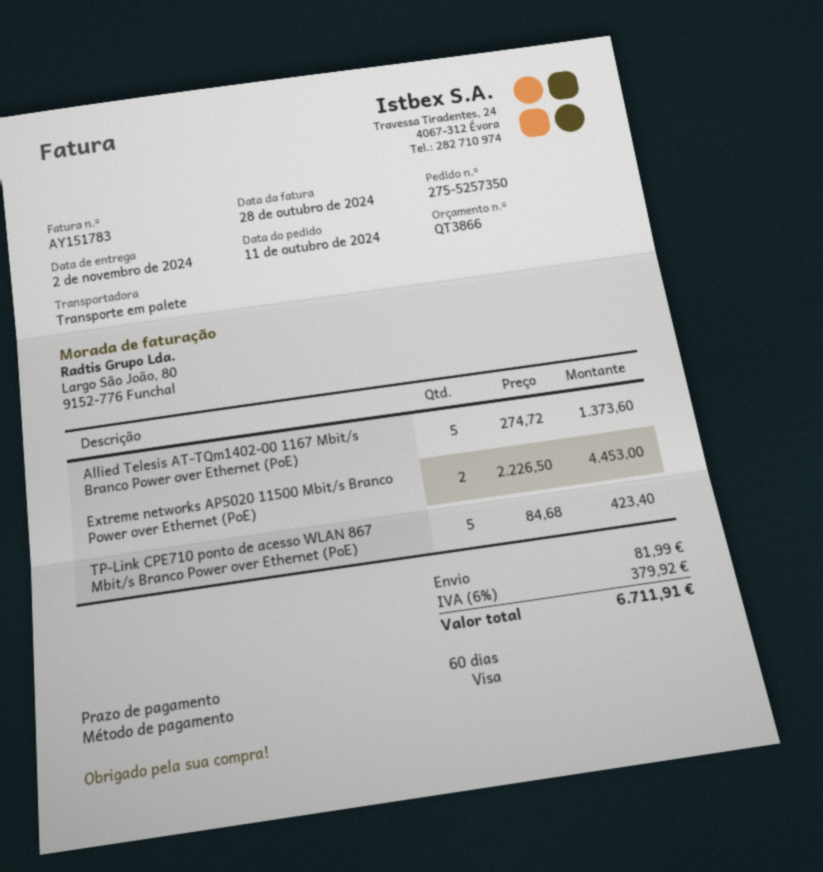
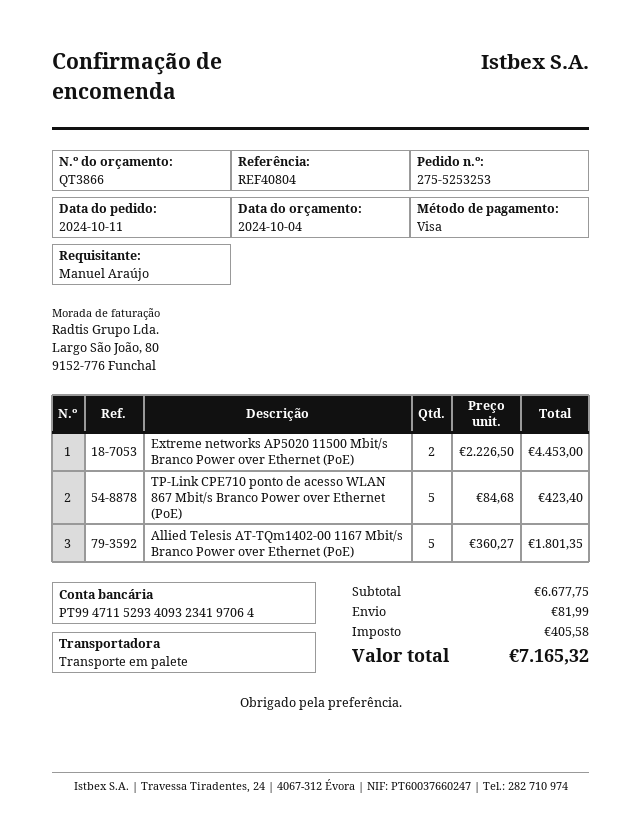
order number: 275-5257350 -> 275-5253253
Allied Telesis AT-TQm1402-00 1167 Mbit/s Branco Power over Ethernet (PoE): 5 x 274.72 = 1373.60 -> 5 x 360.27 = 1801.35
tax: 379.92 -> 405.58
total: 6711.91 -> 7165.32

